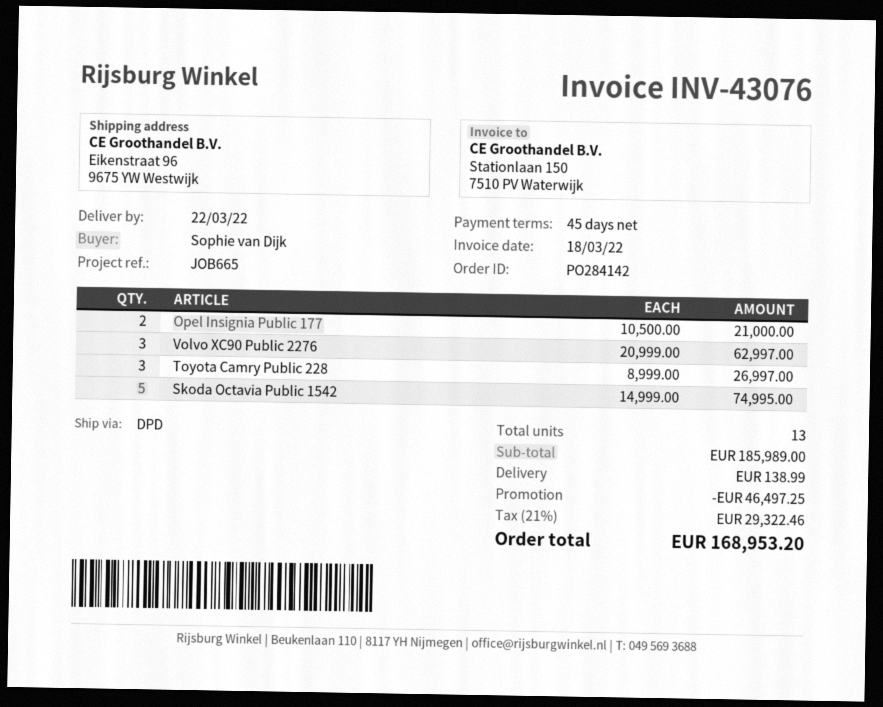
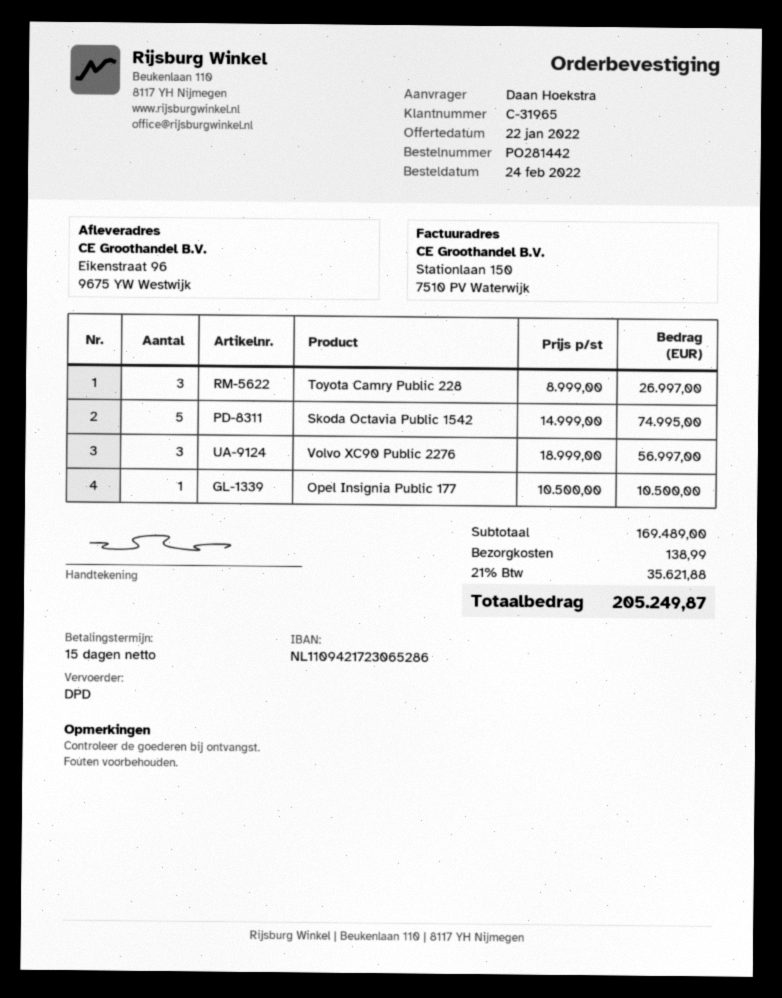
order number: PO284142 -> PO281442
payment terms: 45 days -> 15 days
ordered by: Sophie van Dijk -> Daan Hoekstra
Opel Insignia Public 177: 2 x 10500.00 = 21000.00 -> 1 x 10500.00 = 10500.00
Volvo XC90 Public 2276: 3 x 20999.00 = 62997.00 -> 3 x 18999.00 = 56997.00
subtotal: 185989.00 -> 169489.00
discount: 46497.25 -> none
tax: 21% = 29322.46 -> 21% = 35621.88
total: 168953.20 -> 205249.87

